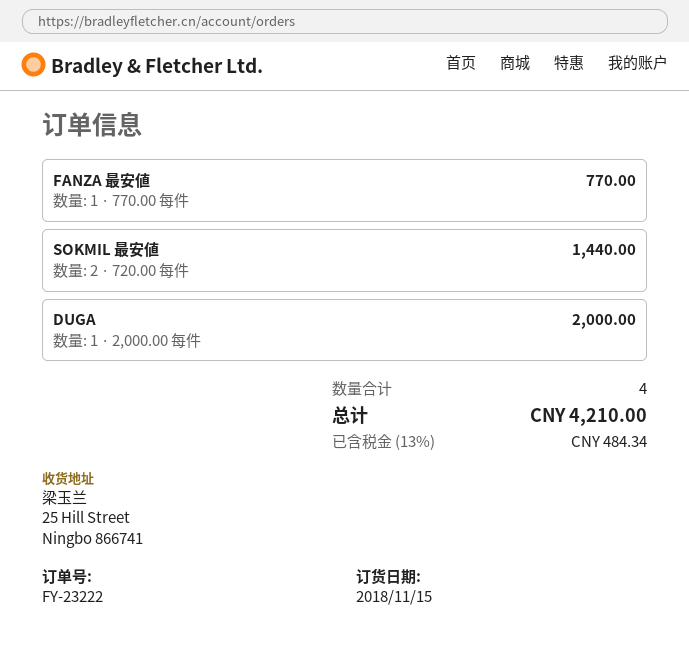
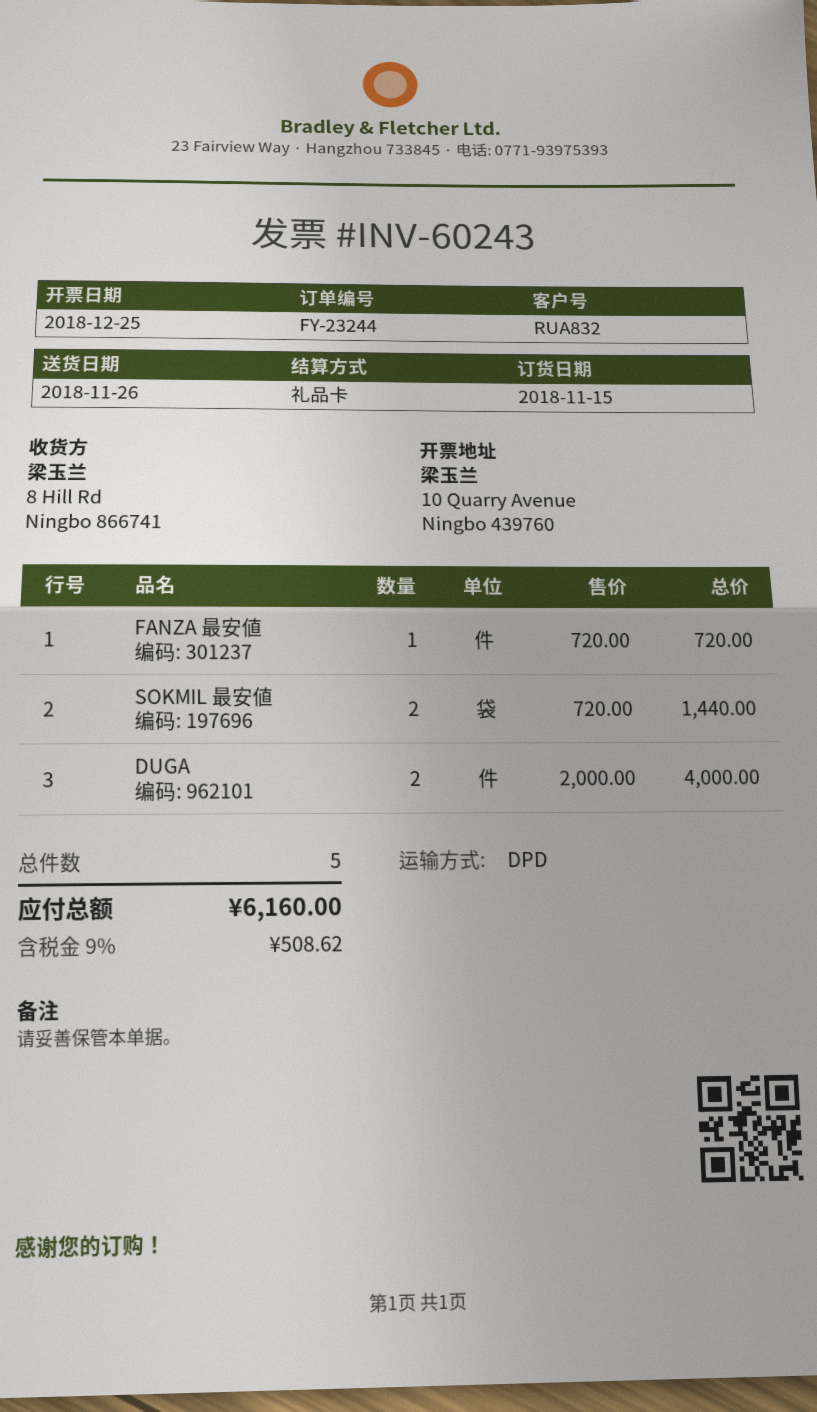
order number: FY-23222 -> FY-23244
ship to: 25 Hill Street, Ningbo 866741 -> 8 Hill Rd, Ningbo 866741
FANZA 最安値: 1 x 770.00 = 770.00 -> 1 x 720.00 = 720.00
DUGA: 1 x 2000.00 = 2000.00 -> 2 x 2000.00 = 4000.00
total quantity: 4 -> 5
tax: 13% = 484.34 -> 9% = 508.62
total: 4210.00 -> 6160.00

